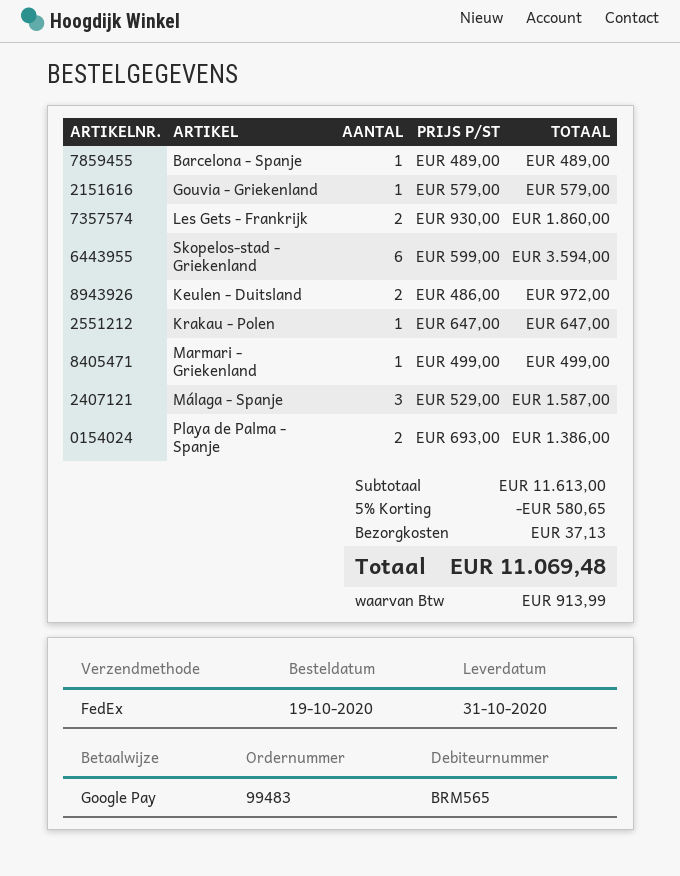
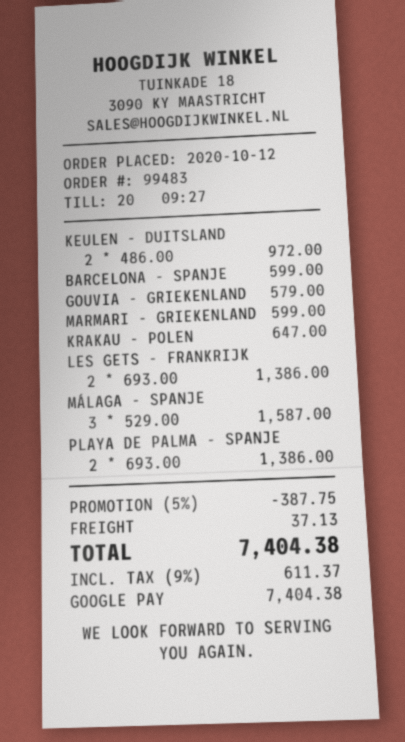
order date: 2020-10-19 -> 2020-10-12
Barcelona - Spanje: 1 x 489.00 = 489.00 -> 1 x 599.00 = 599.00
Les Gets - Frankrijk: 2 x 930.00 = 1860.00 -> 2 x 693.00 = 1386.00
Skopelos-stad - Griekenland: 6 x 599.00 = 3594.00 -> none
Marmari - Griekenland: 1 x 499.00 = 499.00 -> 1 x 599.00 = 599.00
discount: 5% = 580.65 -> 5% = 387.75
tax: 913.99 -> 611.37
total: 11069.48 -> 7404.38

